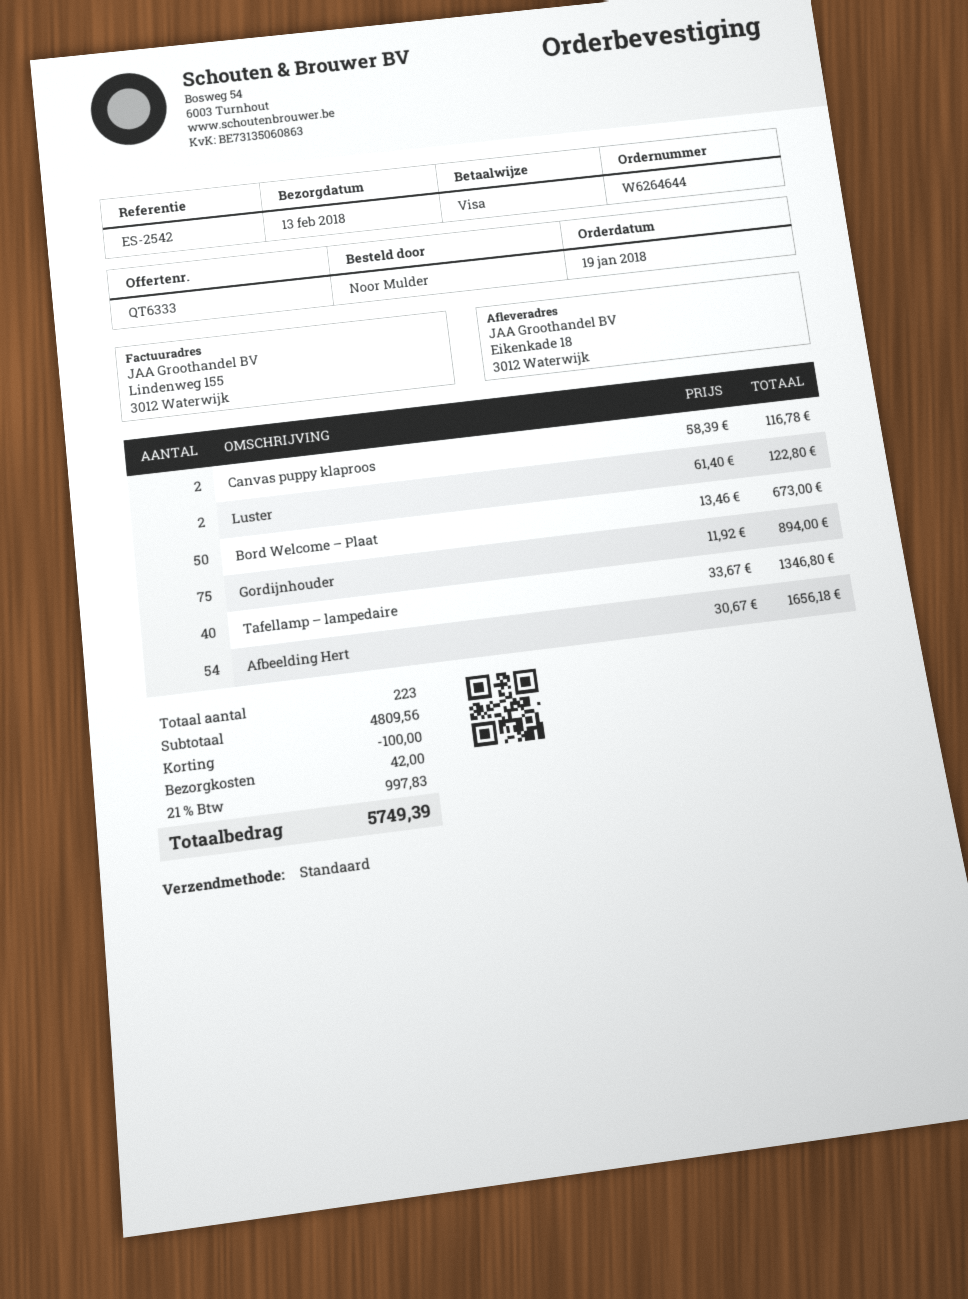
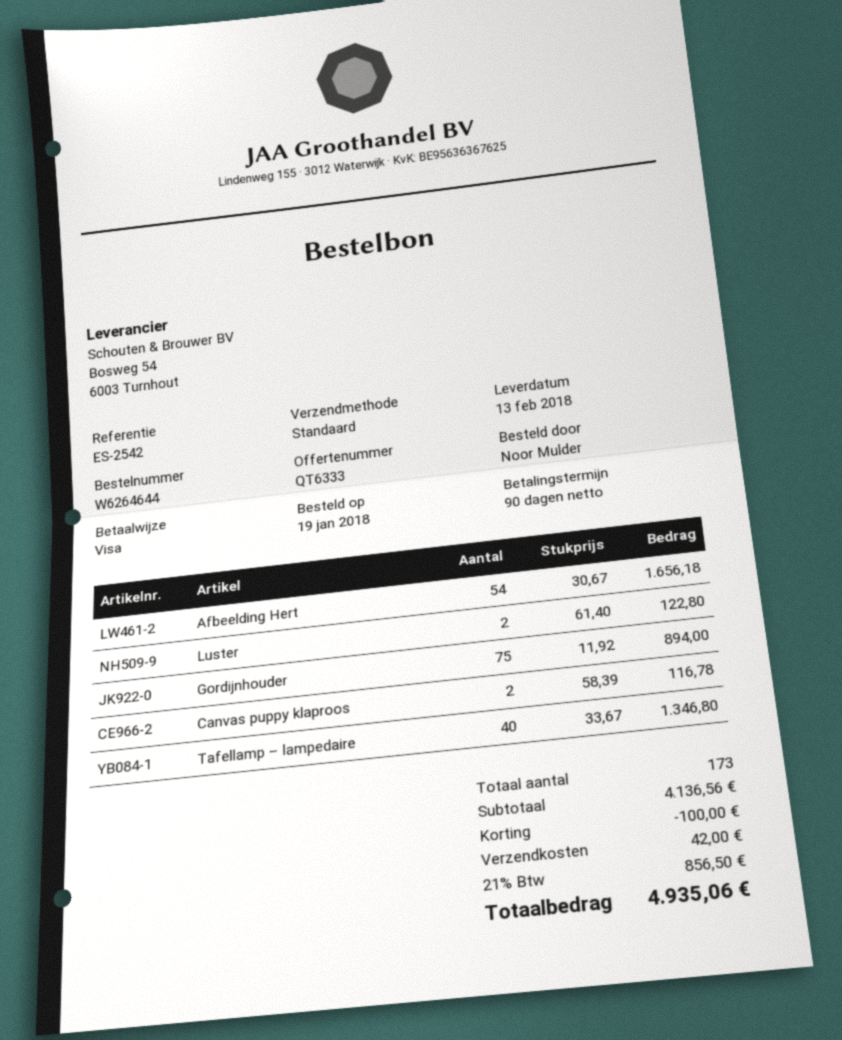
Bord Welcome – Plaat: 50 x 13.46 = 673.00 -> none
total quantity: 223 -> 173
subtotal: 4809.56 -> 4136.56
tax: 21% = 997.83 -> 21% = 856.50
total: 5749.39 -> 4935.06

